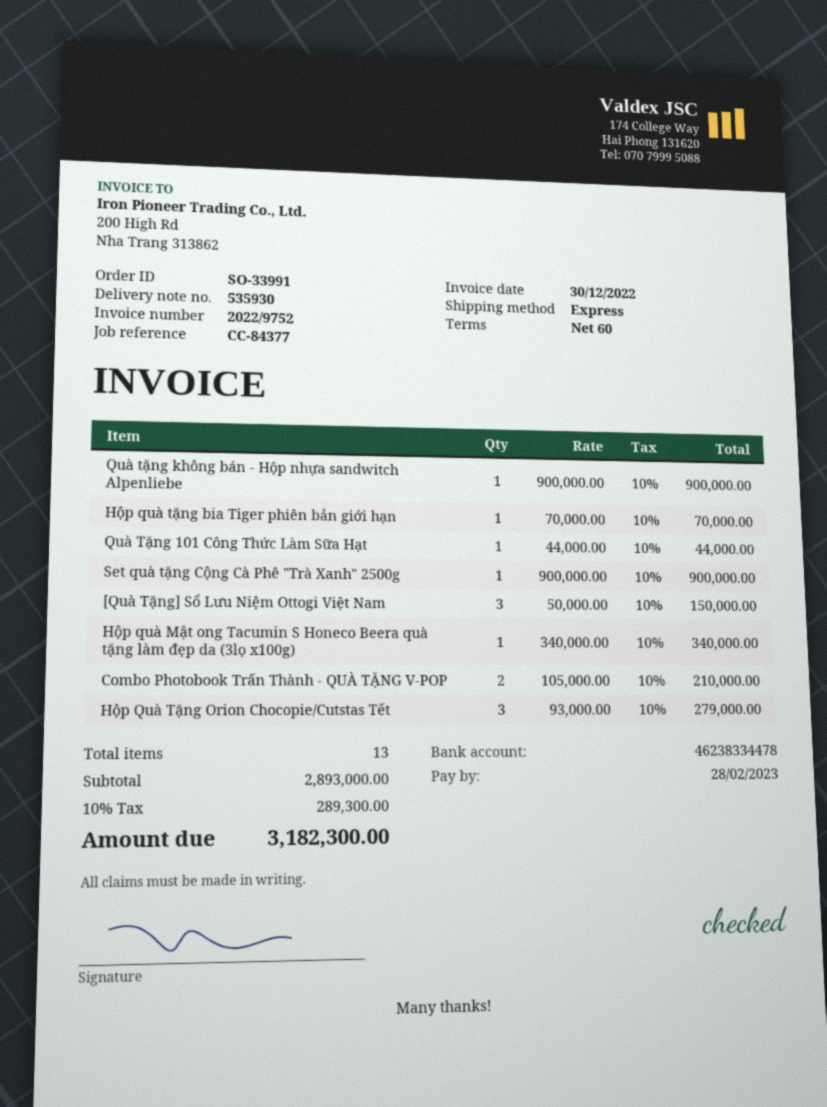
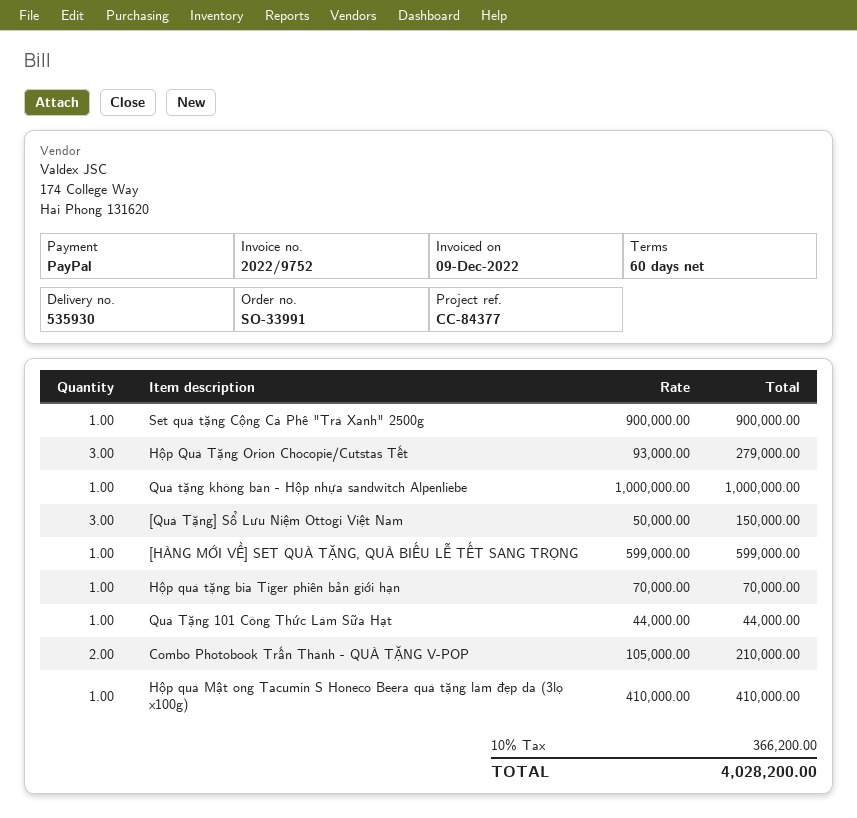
invoice date: 2022-12-30 -> 2022-12-09
Quà tặng không bán - Hộp nhựa sandwitch Alpenliebe: 1 x 900000.00 = 900000.00 -> 1 x 1000000.00 = 1000000.00
Hộp quà Mật ong Tacumin S Honeco Beera quà tặng làm đẹp da (3lọ x100g): 1 x 340000.00 = 340000.00 -> 1 x 410000.00 = 410000.00
[HÀNG MỚI VỀ] SET QUÀ TẶNG, QUÀ BIẾU LỄ TẾT SANG TRỌNG: none -> 1 x 599000.00 = 599000.00
tax: 10% = 289300.00 -> 10% = 366200.00
total: 3182300.00 -> 4028200.00

